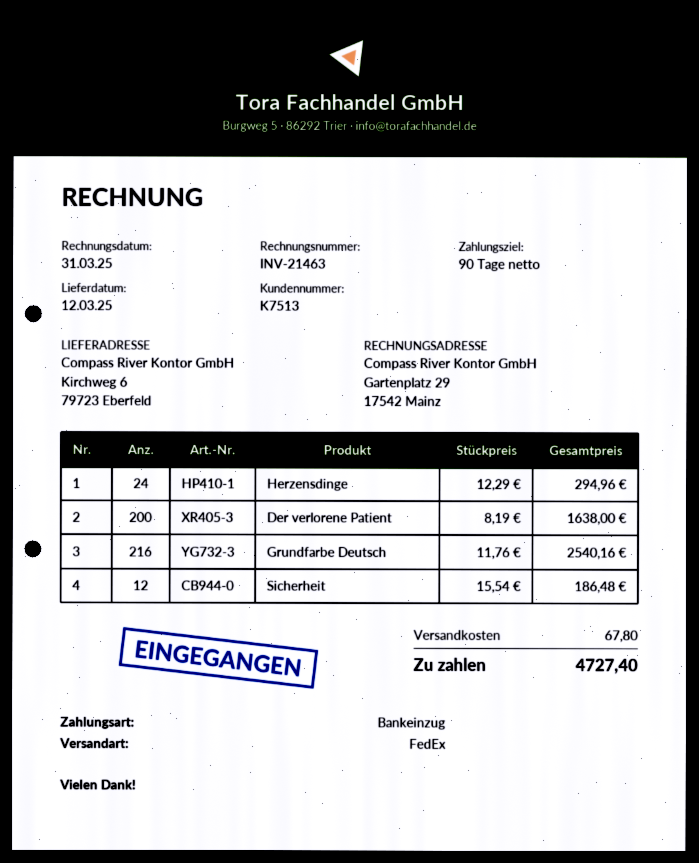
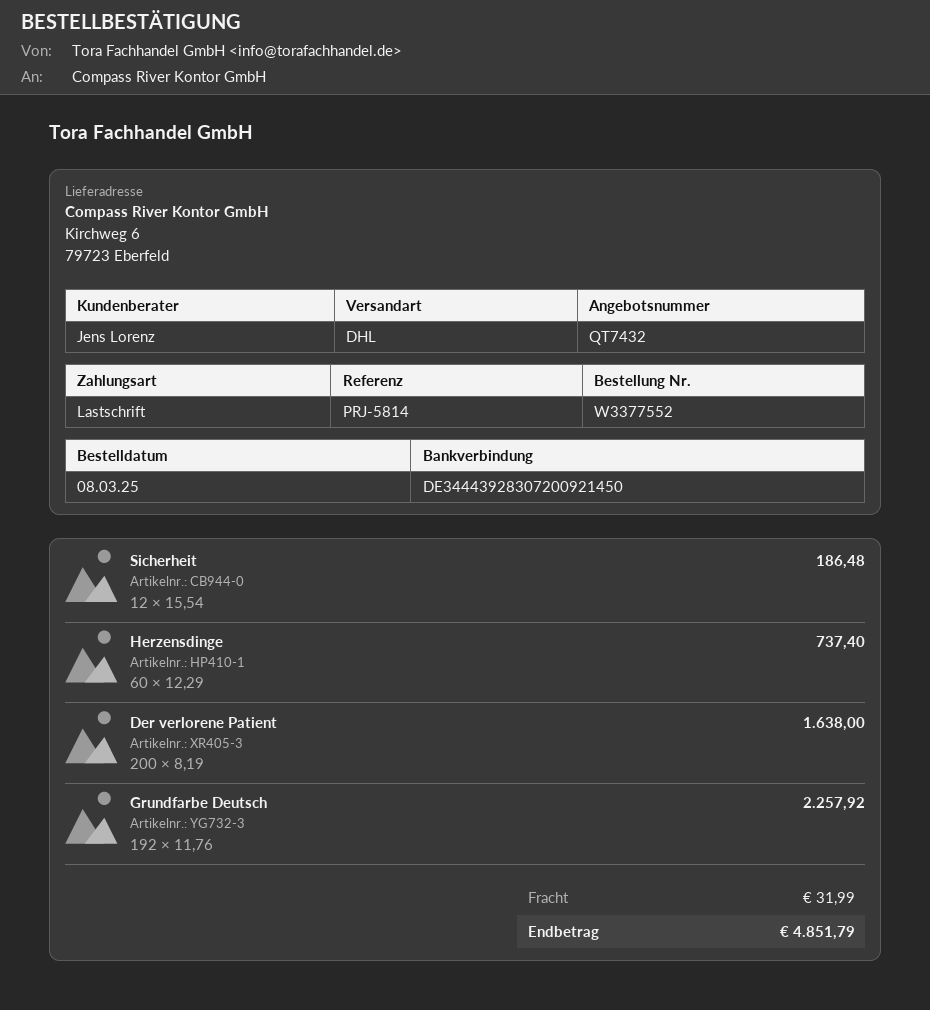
shipping method: FedEx -> DHL
Herzensdinge: 24 x 12.29 = 294.96 -> 60 x 12.29 = 737.40
Grundfarbe Deutsch: 216 x 11.76 = 2540.16 -> 192 x 11.76 = 2257.92
shipping: 67.80 -> 31.99
total: 4727.40 -> 4851.79

